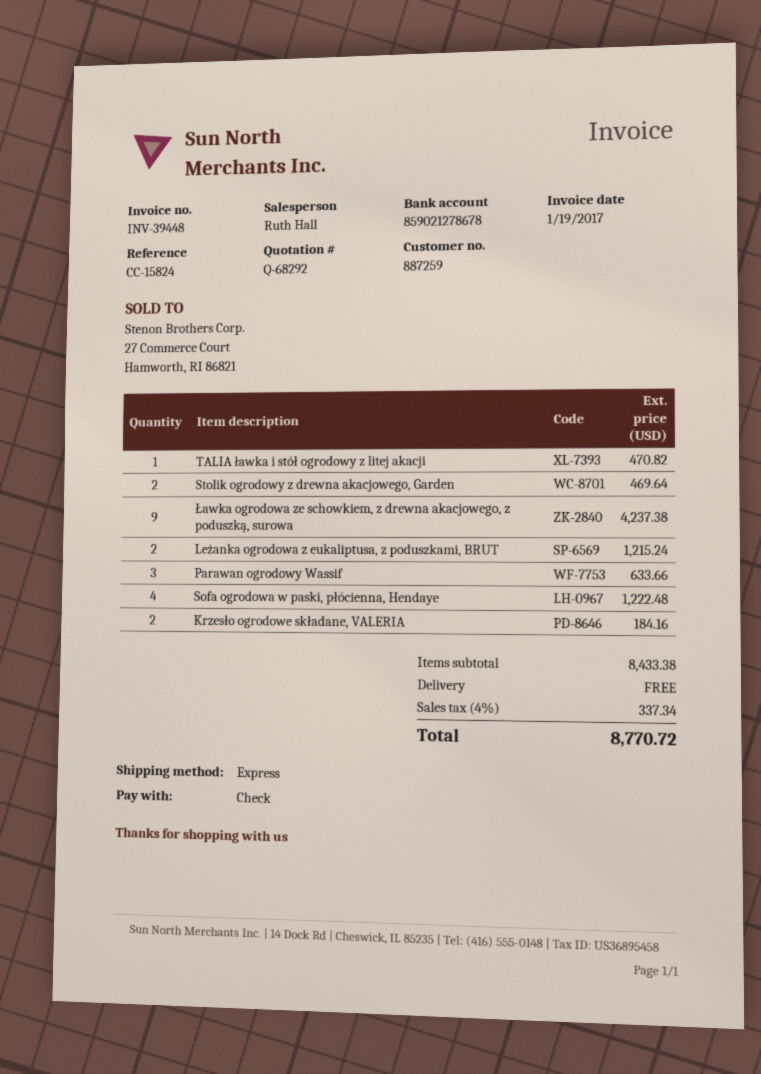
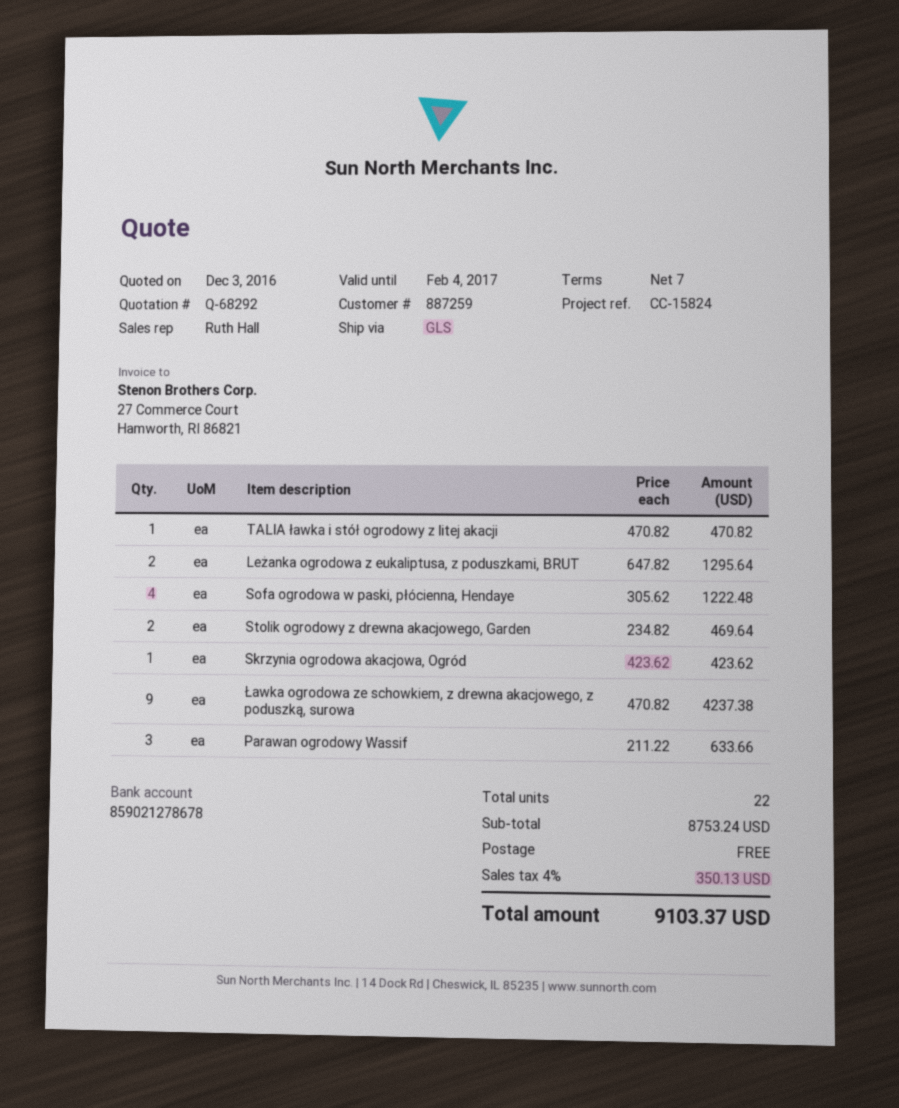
shipping method: express -> GLS
Leżanka ogrodowa z eukaliptusa, z poduszkami, BRUT: 2 for 1215.24 -> 2 for 1295.64
Krzesło ogrodowe składane, VALERIA: 2 for 184.16 -> none
Skrzynia ogrodowa akacjowa, Ogród: none -> 1 for 423.62
subtotal: 8433.38 -> 8753.24
tax: 4% = 337.34 -> 4% = 350.13
total: 8770.72 -> 9103.37

